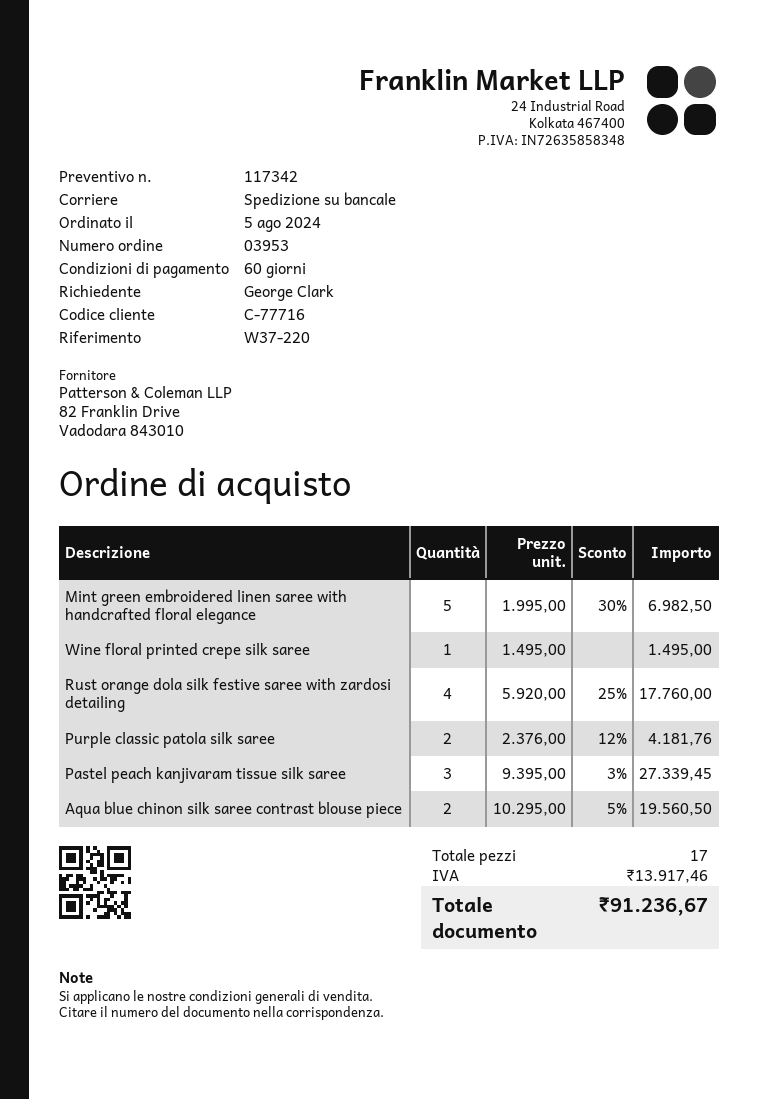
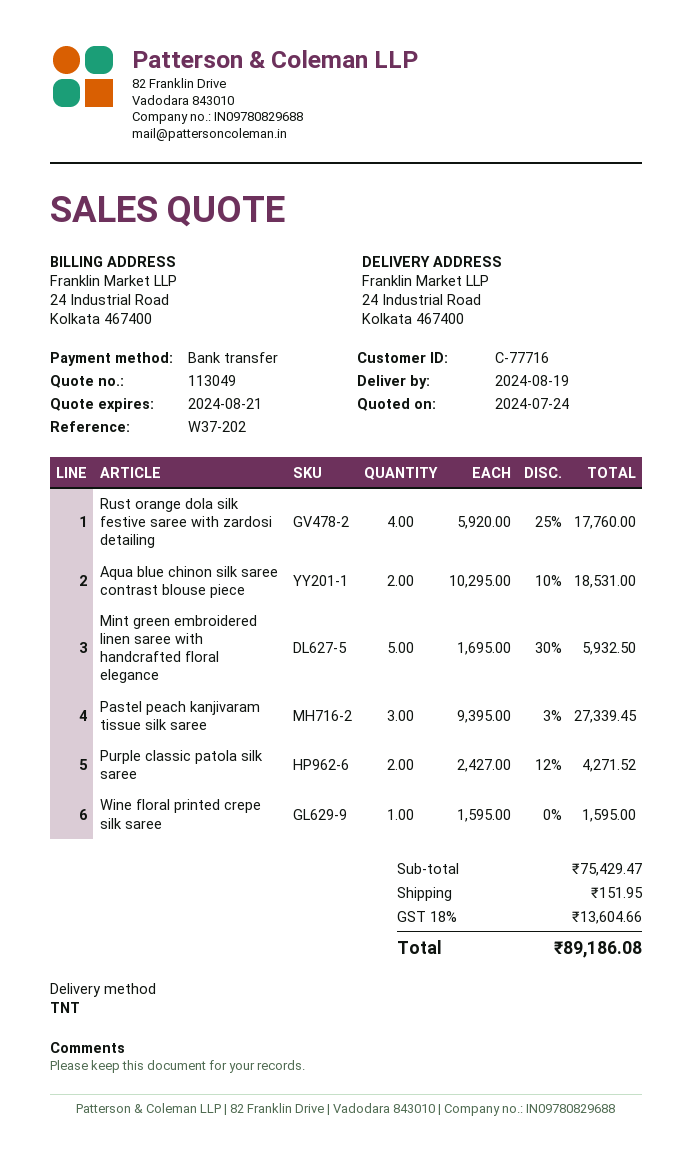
quote number: 117342 -> 113049
reference: W37-220 -> W37-202
shipping method: pallet freight -> TNT
Mint green embroidered linen saree with handcrafted floral elegance: 5 x 1995.00 - 30% = 6982.50 -> 5 x 1695.00 - 30% = 5932.50
Wine floral printed crepe silk saree: 1 x 1495.00 = 1495.00 -> 1 x 1595.00 = 1595.00
Purple classic patola silk saree: 2 x 2376.00 - 12% = 4181.76 -> 2 x 2427.00 - 12% = 4271.52
Aqua blue chinon silk saree contrast blouse piece: 2 x 10295.00 - 5% = 19560.50 -> 2 x 10295.00 - 10% = 18531.00
shipping: none -> 151.95
tax: 13917.46 -> 13604.66
total: 91236.67 -> 89186.08

